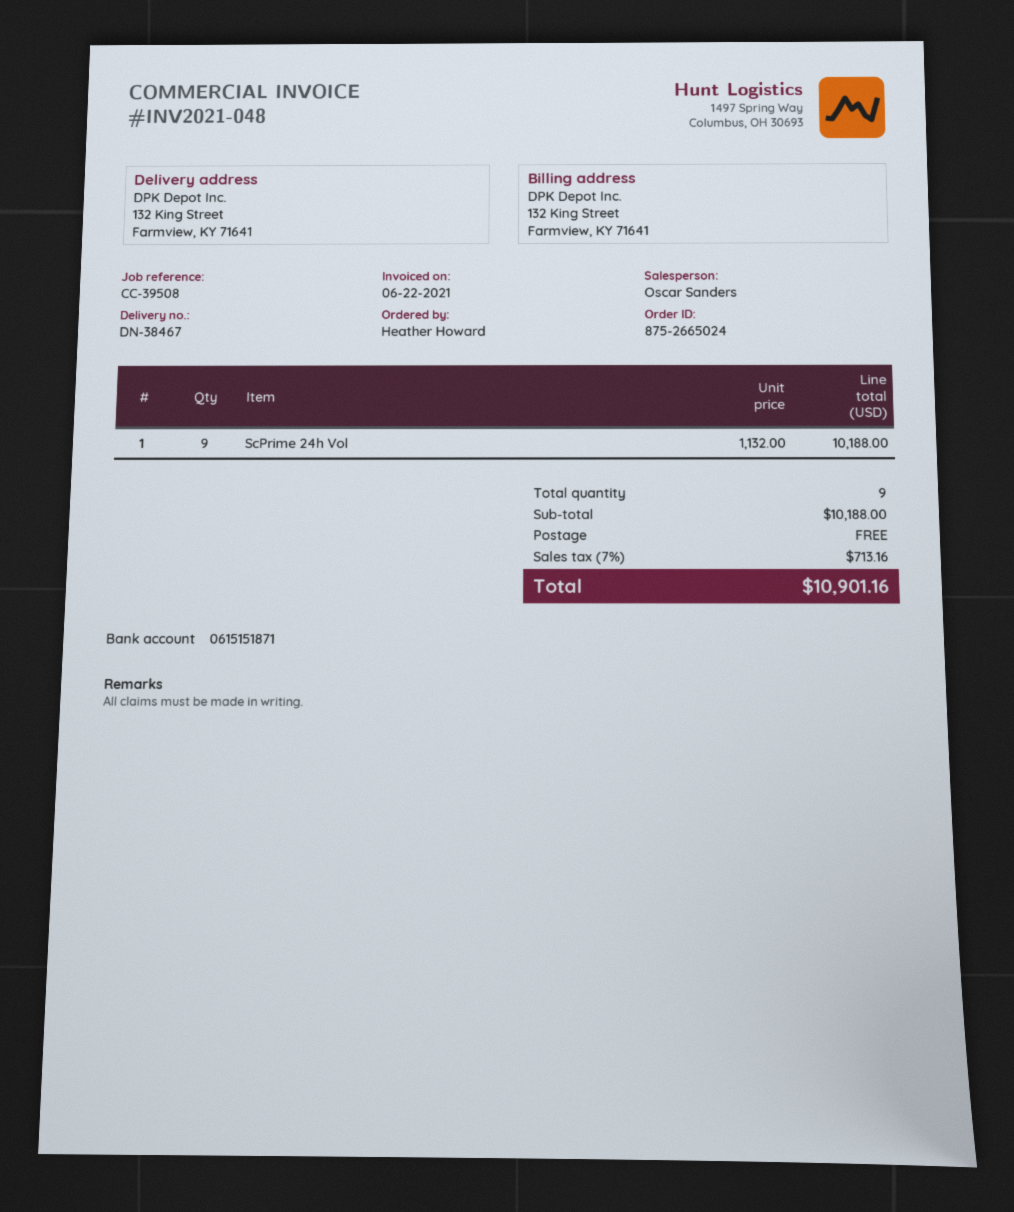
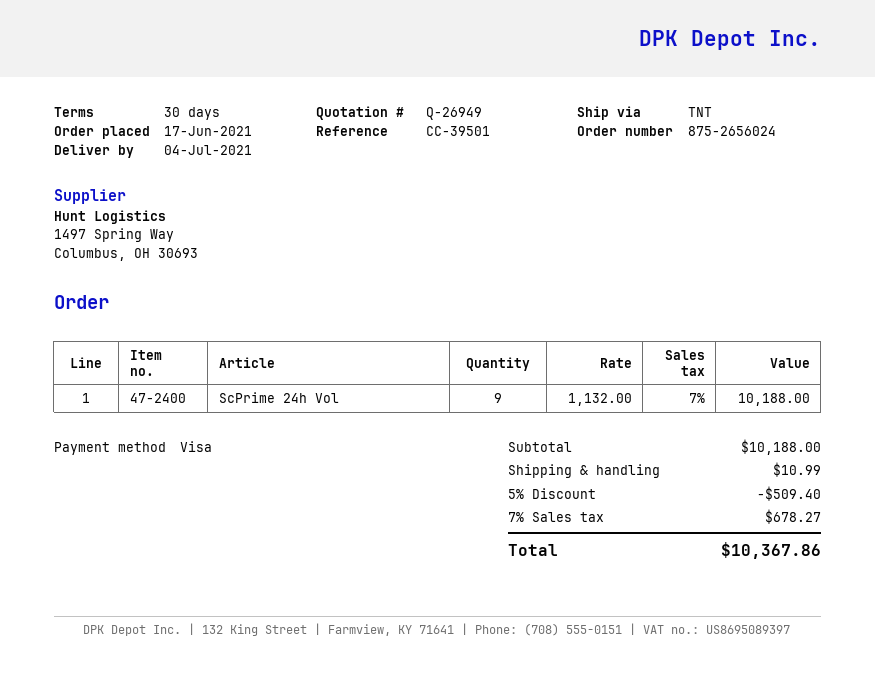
order number: 875-2665024 -> 875-2656024
reference: CC-39508 -> CC-39501
discount: none -> 5% = 509.40
shipping: 0.00 -> 10.99
tax: 7% = 713.16 -> 7% = 678.27
total: 10901.16 -> 10367.86

